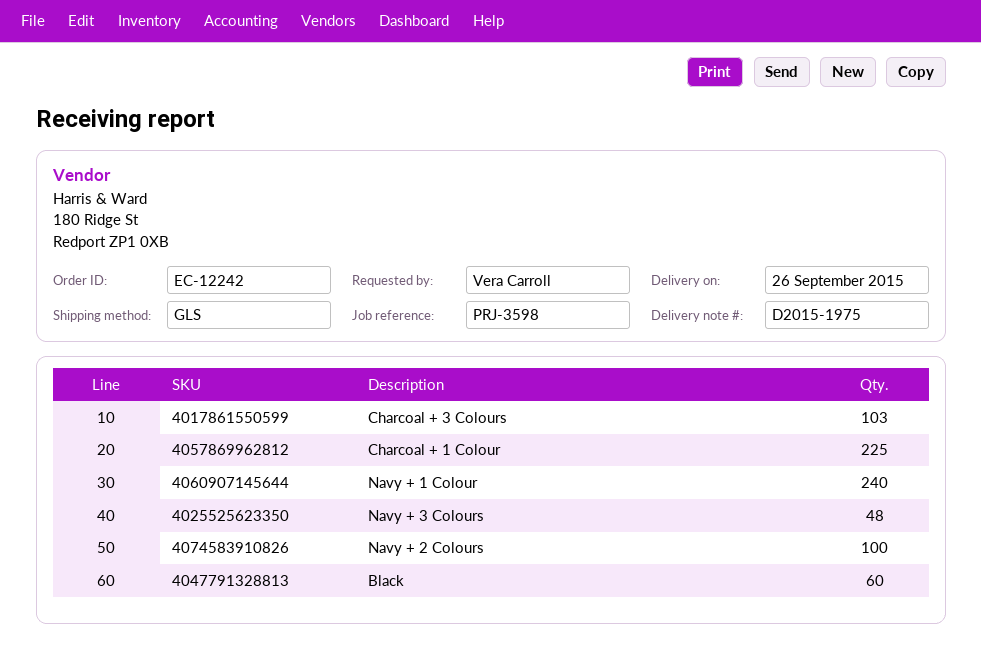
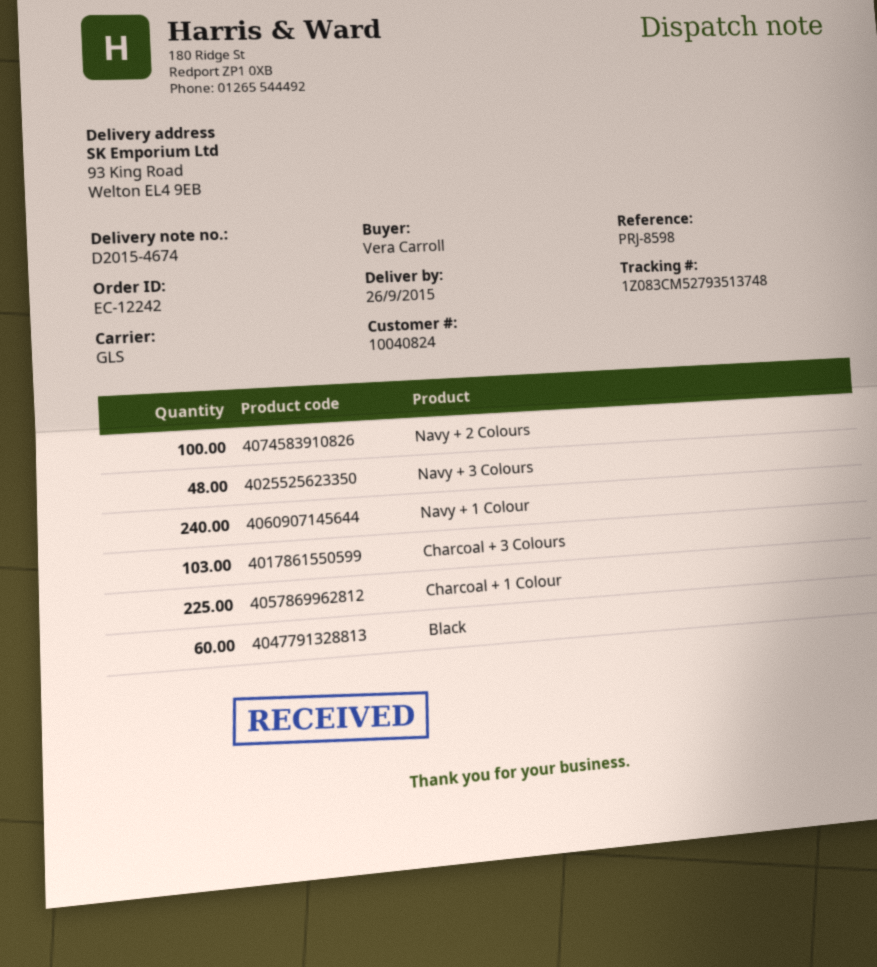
delivery note number: D2015-1975 -> D2015-4674
reference: PRJ-3598 -> PRJ-8598

